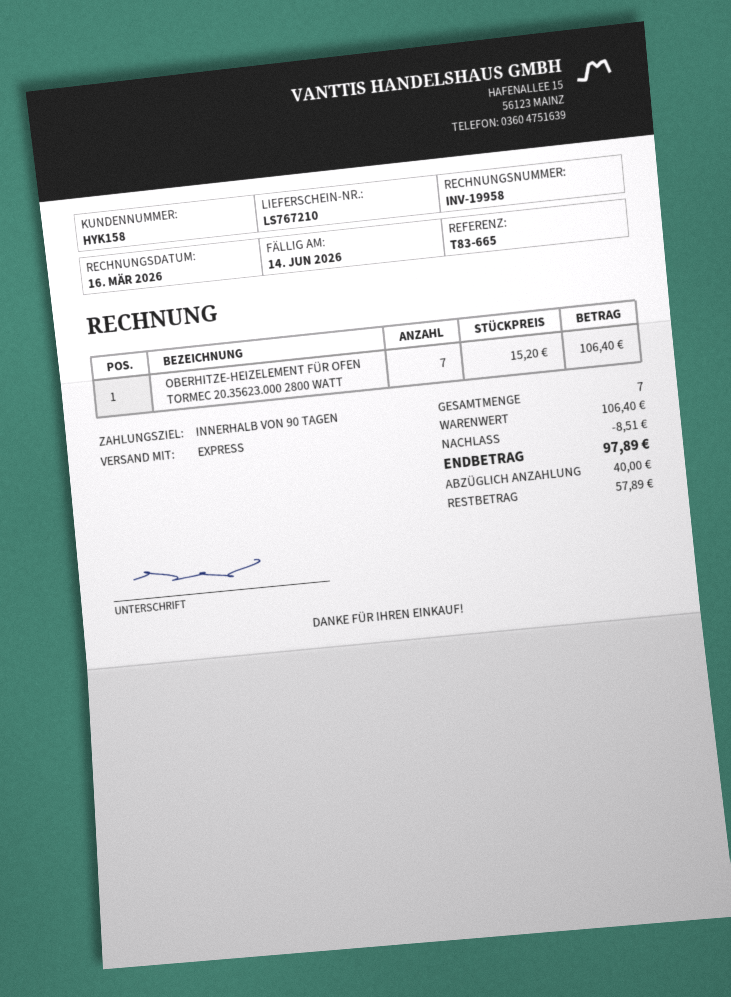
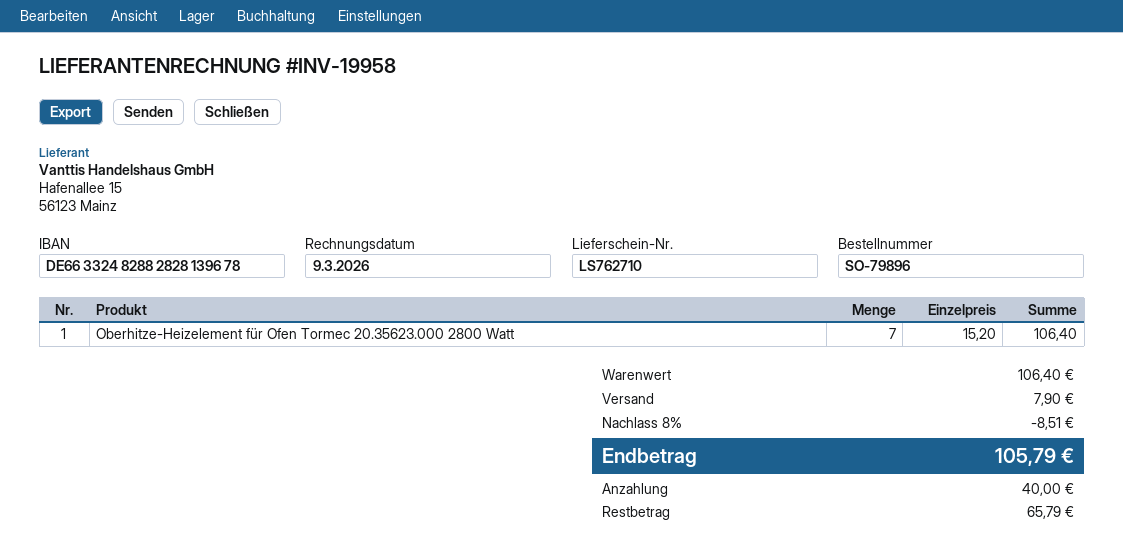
delivery note number: LS767210 -> LS762710
invoice date: 2026-03-16 -> 2026-03-09
shipping: none -> 7.90
total: 97.89 -> 105.79
balance: 57.89 -> 65.79

